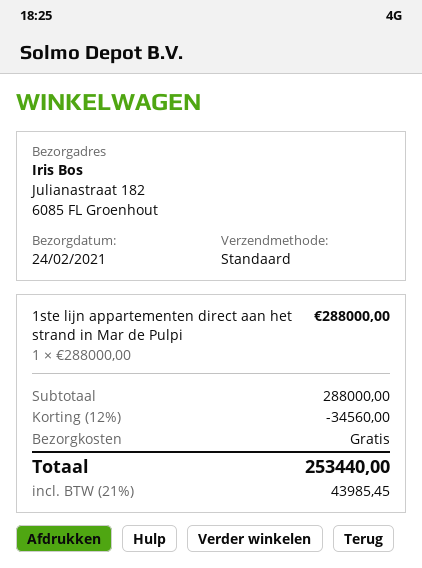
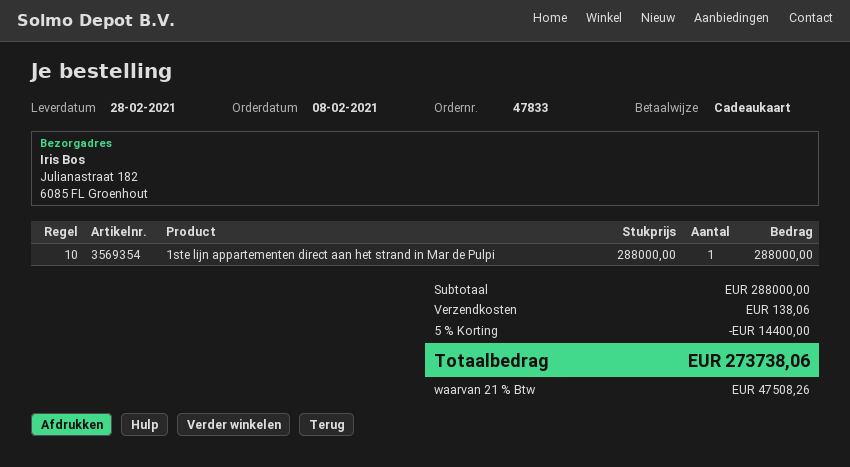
delivery date: 2021-02-24 -> 2021-02-28
discount: 12% = 34560.00 -> 5% = 14400.00
shipping: 0.00 -> 138.06
tax: 21% = 43985.45 -> 21% = 47508.26
total: 253440.00 -> 273738.06

